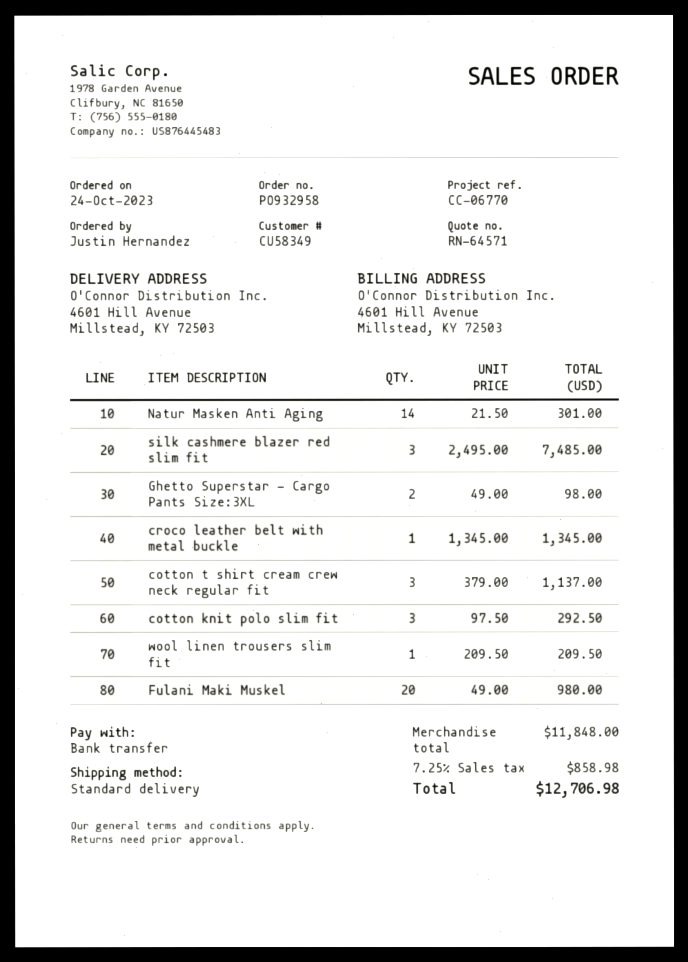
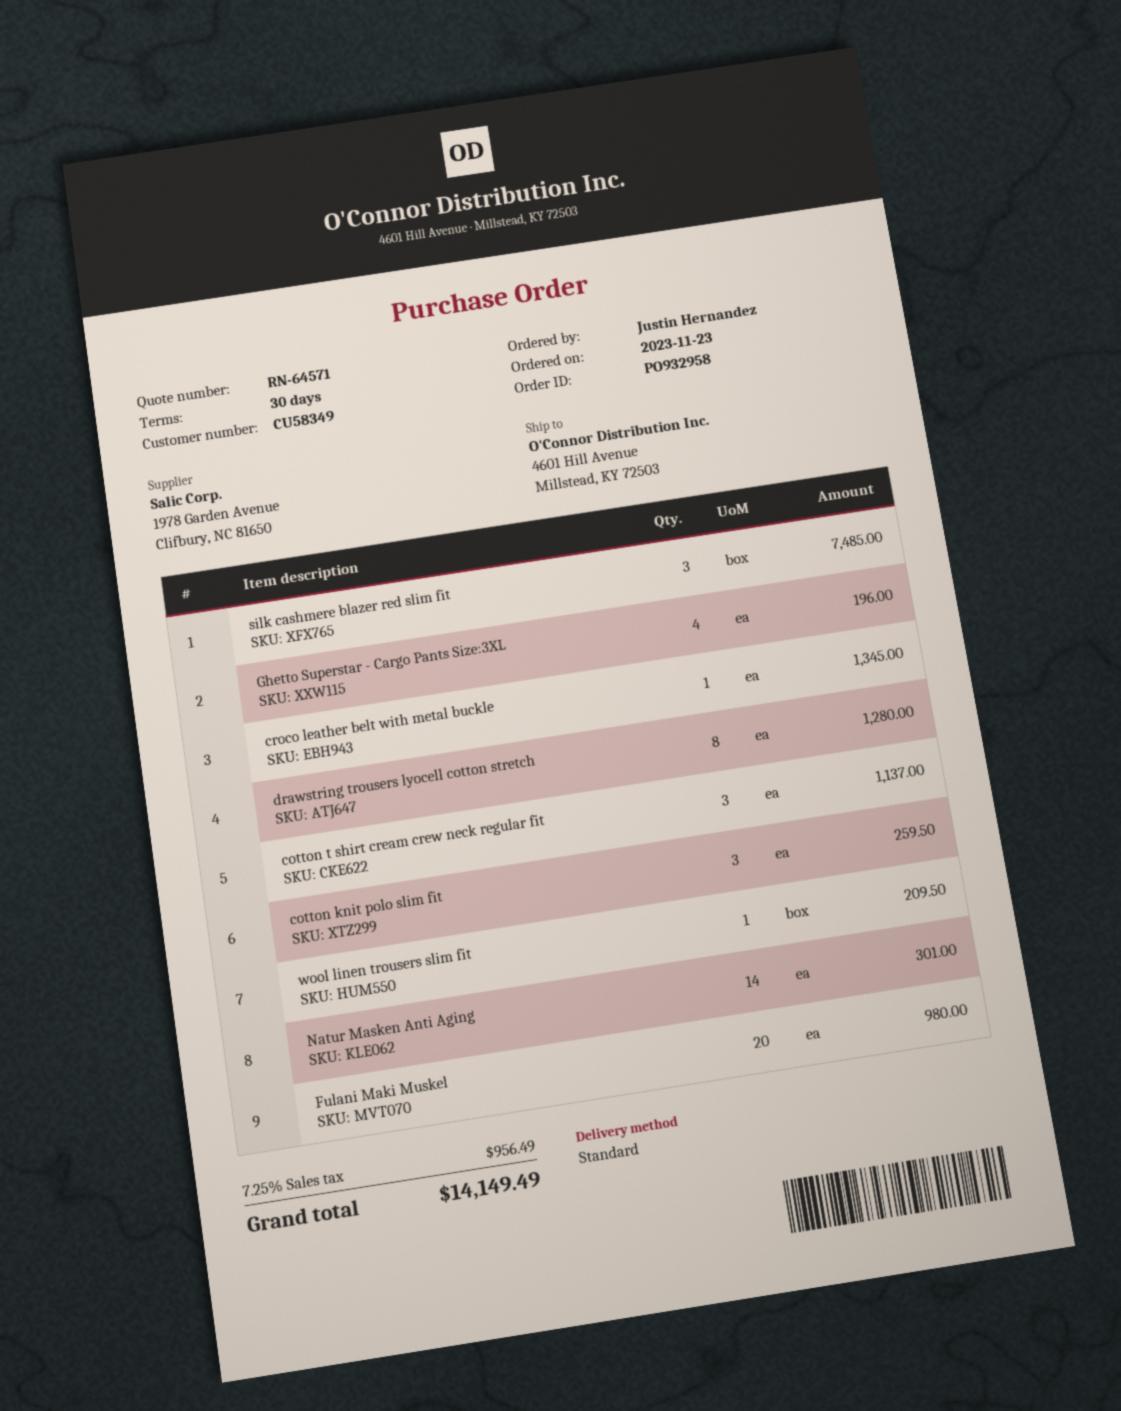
order date: 2023-10-24 -> 2023-11-23
Ghetto Superstar - Cargo Pants Size:3XL: 2 for 98.00 -> 4 for 196.00
cotton knit polo slim fit: 3 for 292.50 -> 3 for 259.50
drawstring trousers lyocell cotton stretch: none -> 8 for 1280.00
tax: 7.25% = 858.98 -> 7.25% = 956.49
total: 12706.98 -> 14149.49

